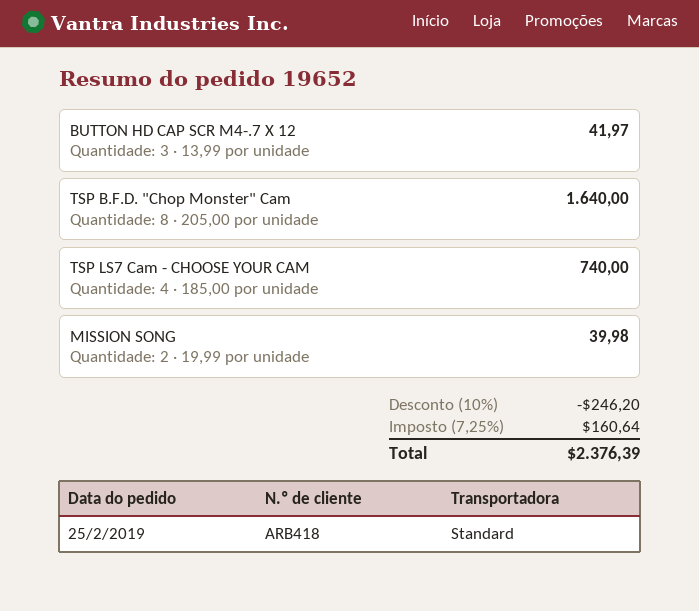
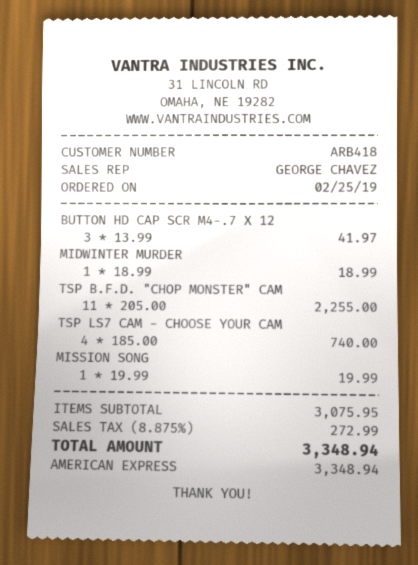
TSP B.F.D. "Chop Monster" Cam: 8 x 205.00 = 1640.00 -> 11 x 205.00 = 2255.00
MISSION SONG: 2 x 19.99 = 39.98 -> 1 x 19.99 = 19.99
MIDWINTER MURDER: none -> 1 x 18.99 = 18.99
discount: 10% = 246.20 -> none
tax: 7.25% = 160.64 -> 8.875% = 272.99
total: 2376.39 -> 3348.94

